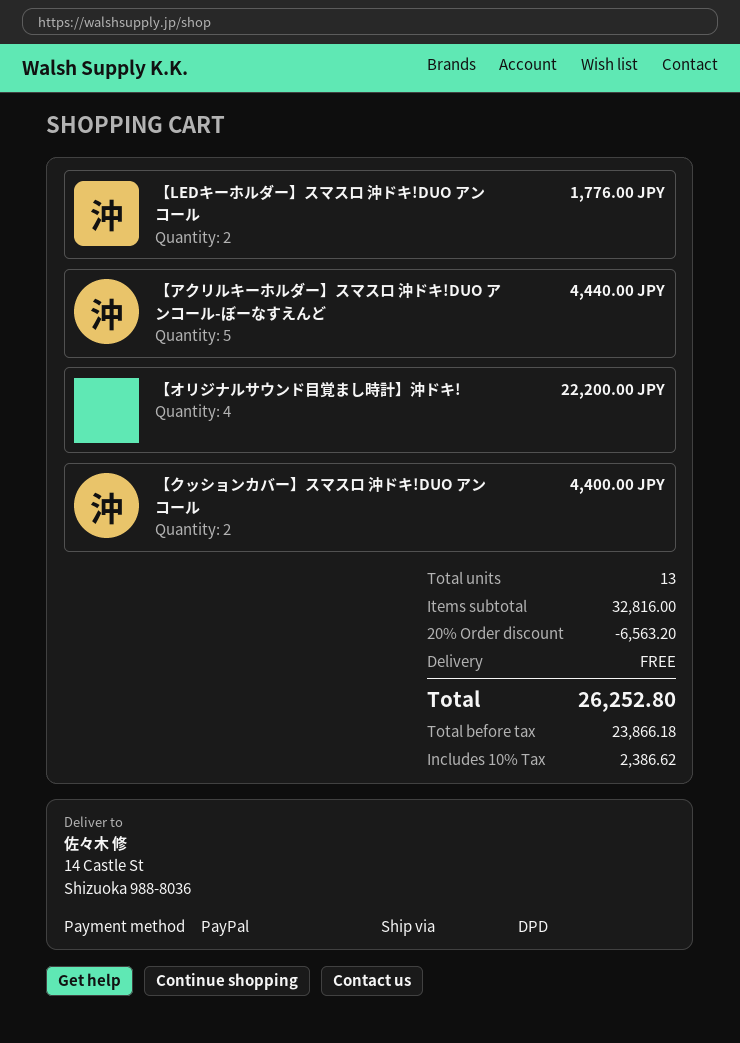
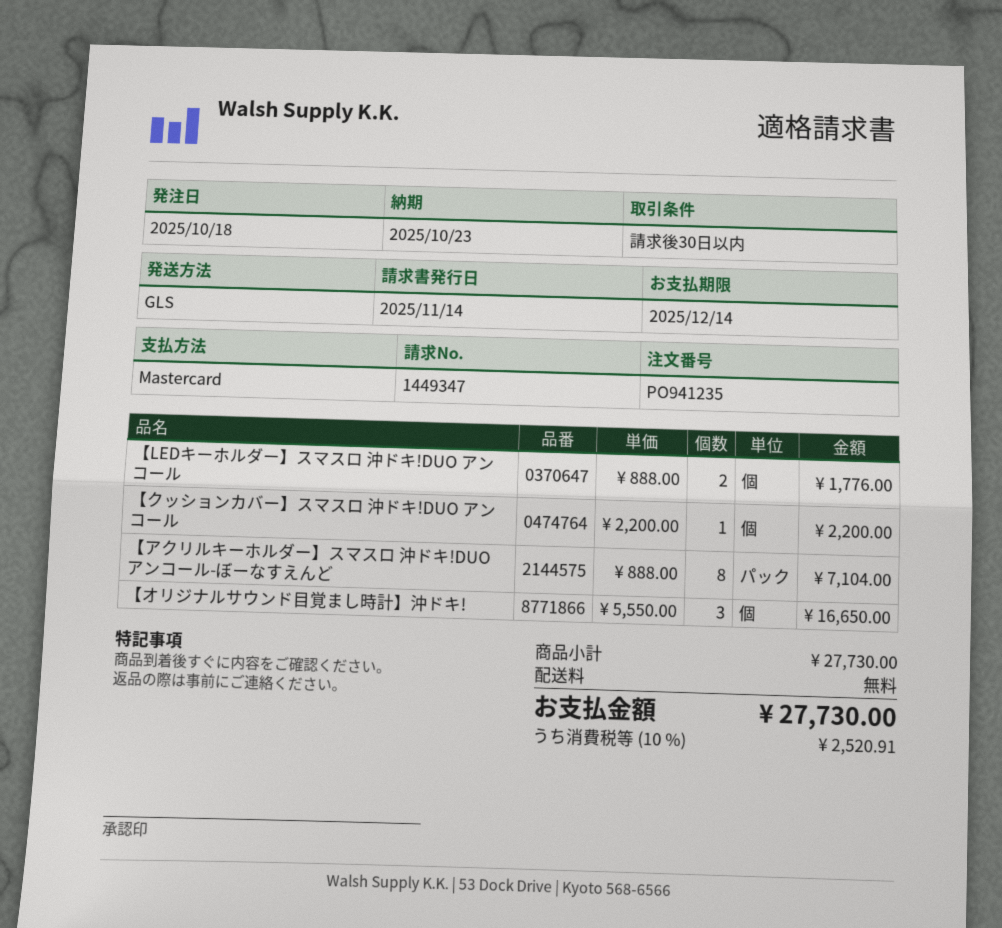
payment method: PayPal -> Mastercard
shipping method: DPD -> GLS
【アクリルキーホルダー】スマスロ 沖ドキ!DUO アンコール-ぼーなすえんど: 5 for 4440.00 -> 8 for 7104.00
【オリジナルサウンド目覚まし時計】沖ドキ!: 4 for 22200.00 -> 3 for 16650.00
【クッションカバー】スマスロ 沖ドキ!DUO アンコール: 2 for 4400.00 -> 1 for 2200.00
subtotal: 32816.00 -> 27730.00
discount: 20% = 6563.20 -> none
tax: 10% = 2386.62 -> 10% = 2520.91
total: 26252.80 -> 27730.00

